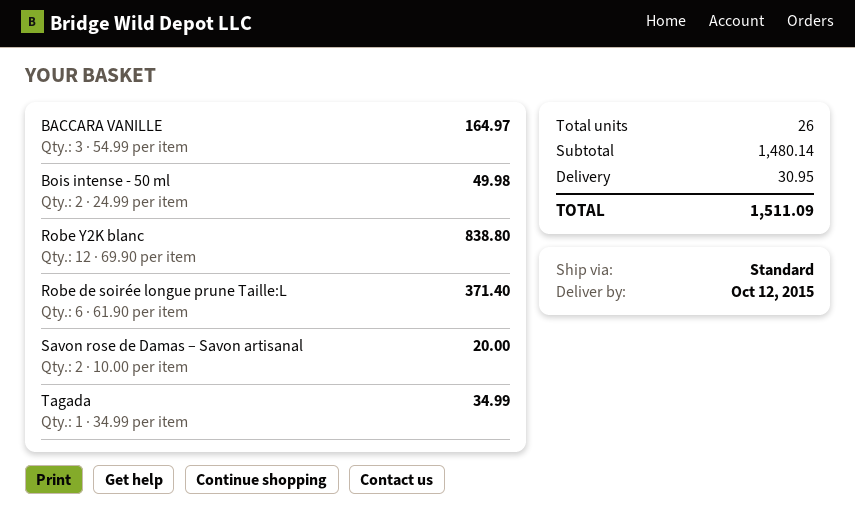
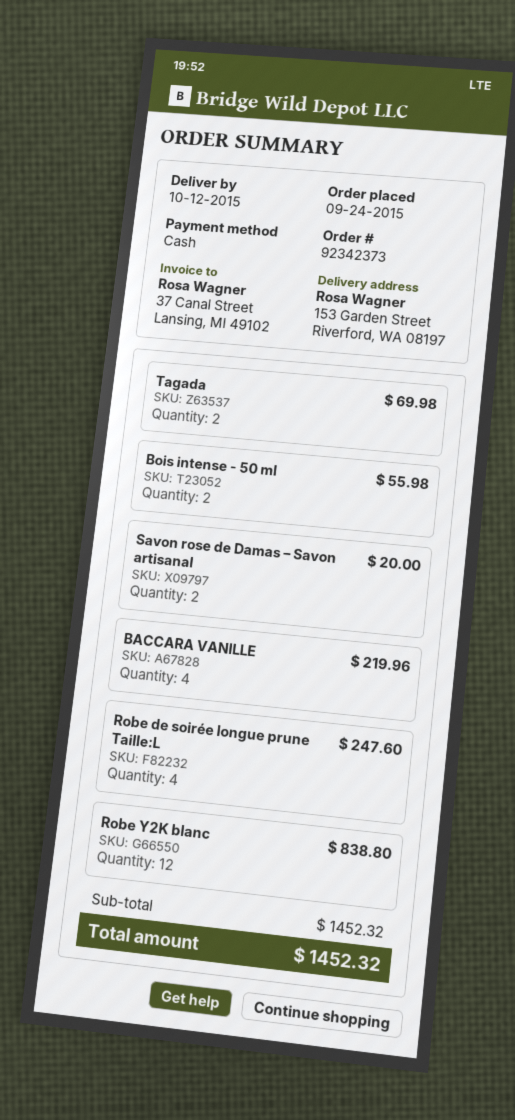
BACCARA VANILLE: 3 for 164.97 -> 4 for 219.96
Bois intense - 50 ml: 2 for 49.98 -> 2 for 55.98
Robe de soirée longue prune Taille:L: 6 for 371.40 -> 4 for 247.60
Tagada: 1 for 34.99 -> 2 for 69.98
subtotal: 1480.14 -> 1452.32
shipping: 30.95 -> none
total: 1511.09 -> 1452.32

